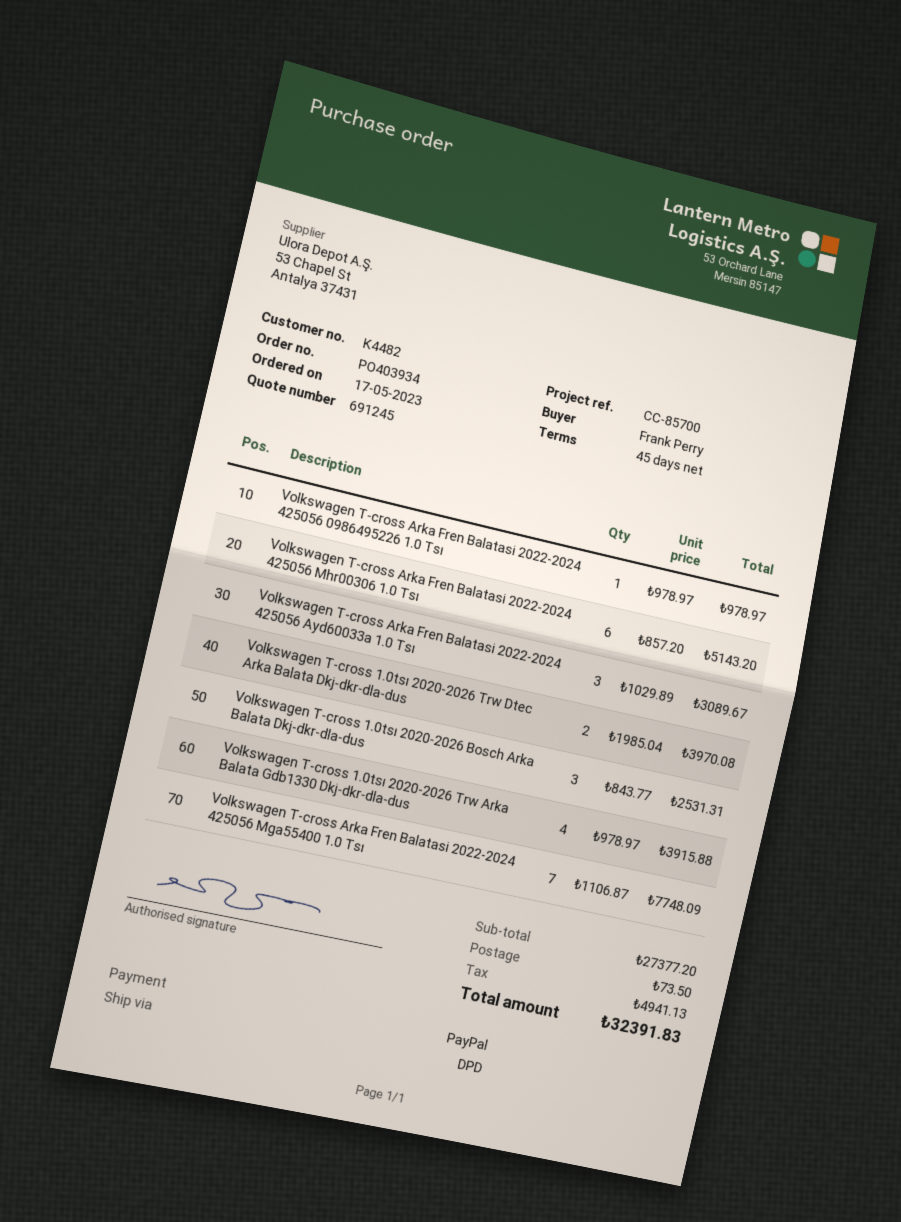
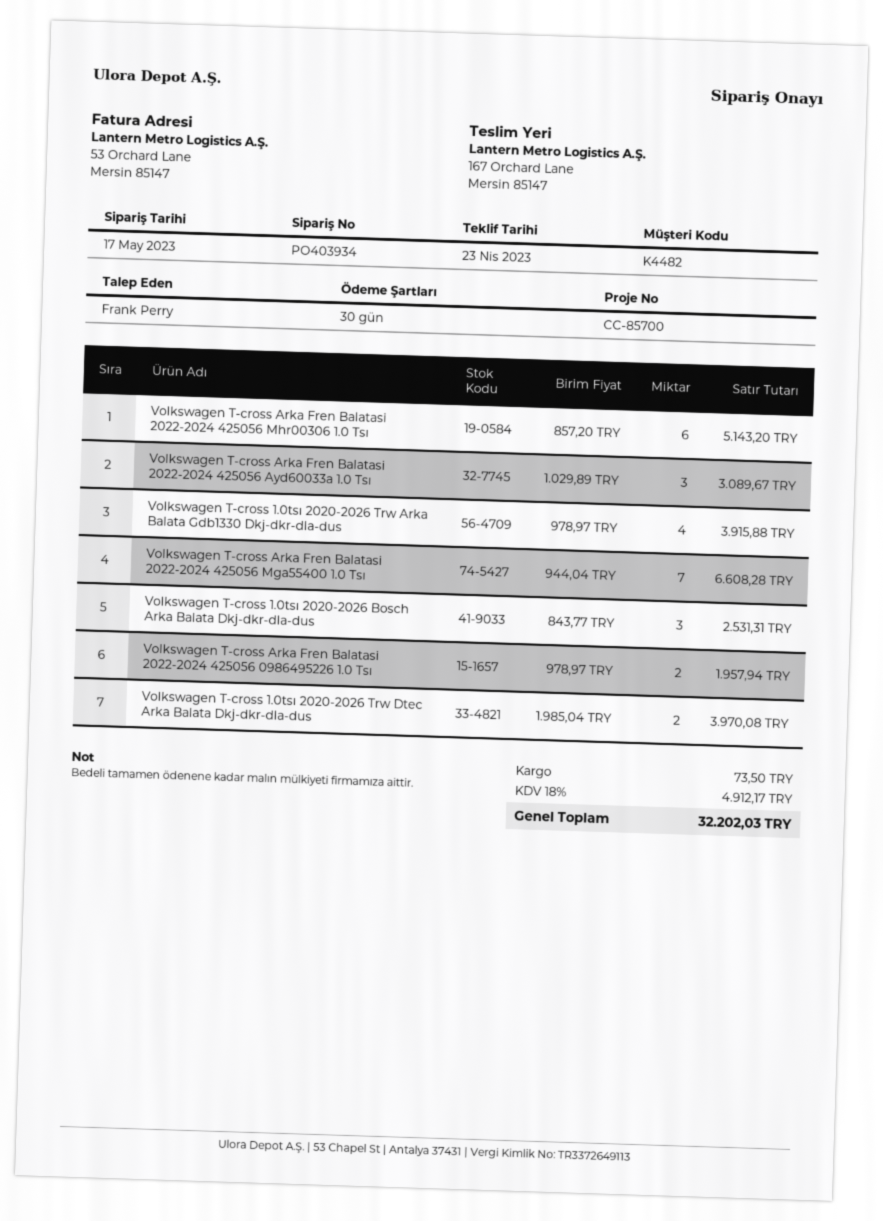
payment terms: 45 days -> 30 days
Volkswagen T-cross Arka Fren Balatasi 2022-2024 425056 0986495226 1.0 Tsı: 1 x 978.97 = 978.97 -> 2 x 978.97 = 1957.94
Volkswagen T-cross Arka Fren Balatasi 2022-2024 425056 Mga55400 1.0 Tsı: 7 x 1106.87 = 7748.09 -> 7 x 944.04 = 6608.28
tax: 4941.13 -> 4912.17
total: 32391.83 -> 32202.03

